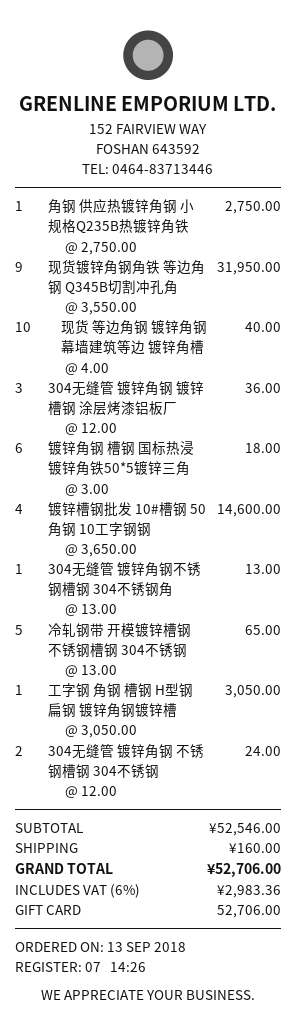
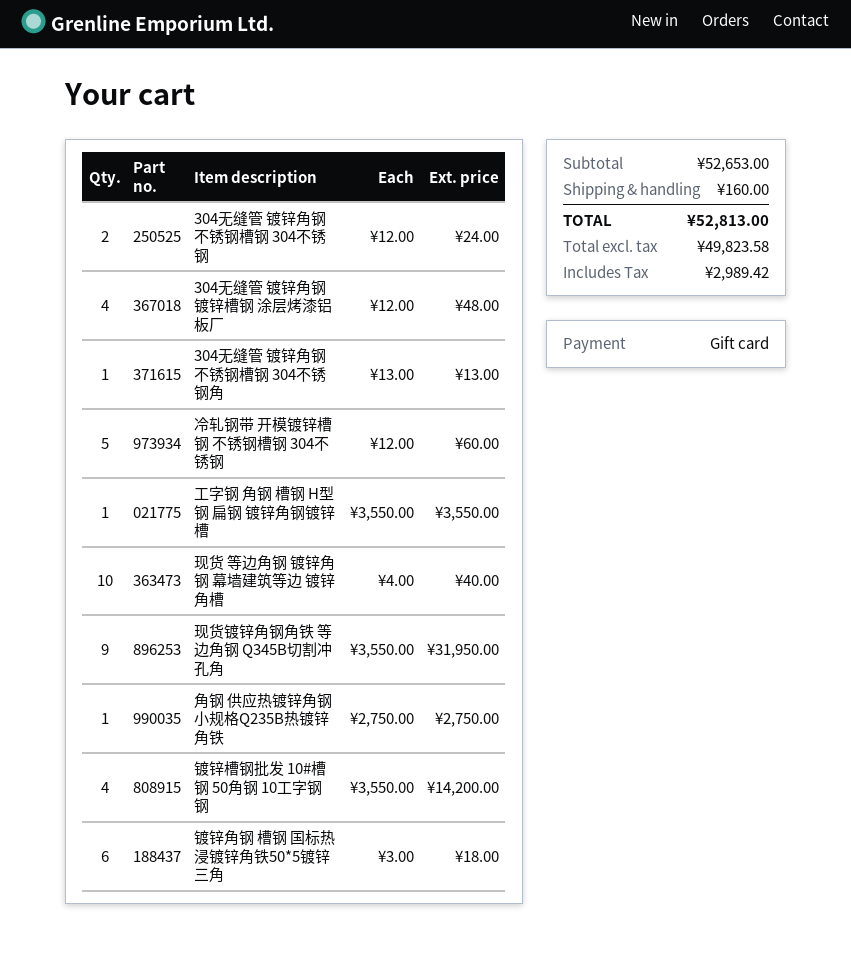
304无缝管 镀锌角钢 镀锌槽钢 涂层烤漆铝板厂: 3 x 12.00 = 36.00 -> 4 x 12.00 = 48.00
镀锌槽钢批发 10#槽钢 50角钢 10工字钢钢: 4 x 3650.00 = 14600.00 -> 4 x 3550.00 = 14200.00
冷轧钢带 开模镀锌槽钢 不锈钢槽钢 304不锈钢: 5 x 13.00 = 65.00 -> 5 x 12.00 = 60.00
工字钢 角钢 槽钢 H型钢 扁钢 镀锌角钢镀锌槽: 1 x 3050.00 = 3050.00 -> 1 x 3550.00 = 3550.00
subtotal: 52546.00 -> 52653.00
tax: 2983.36 -> 2989.42
total: 52706.00 -> 52813.00

